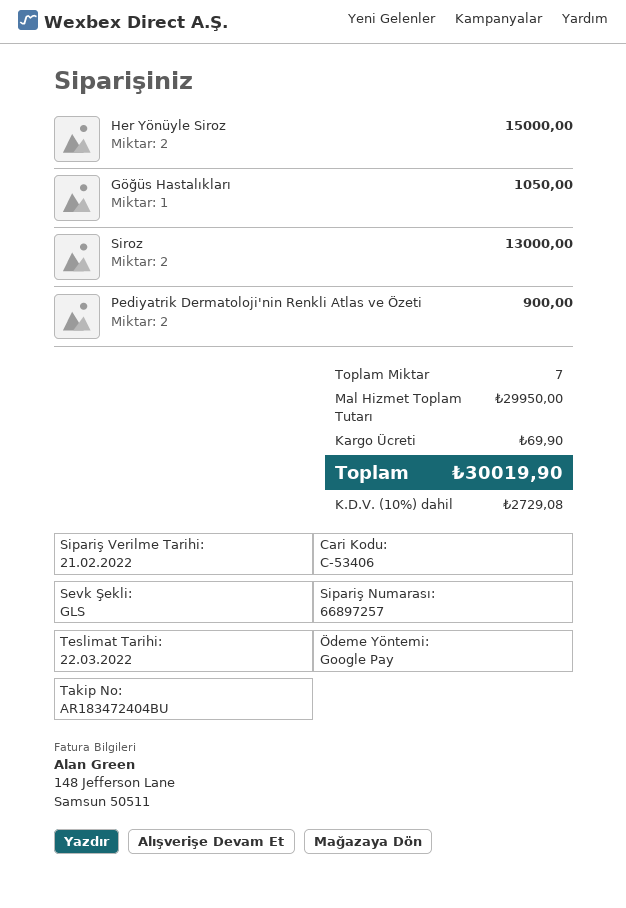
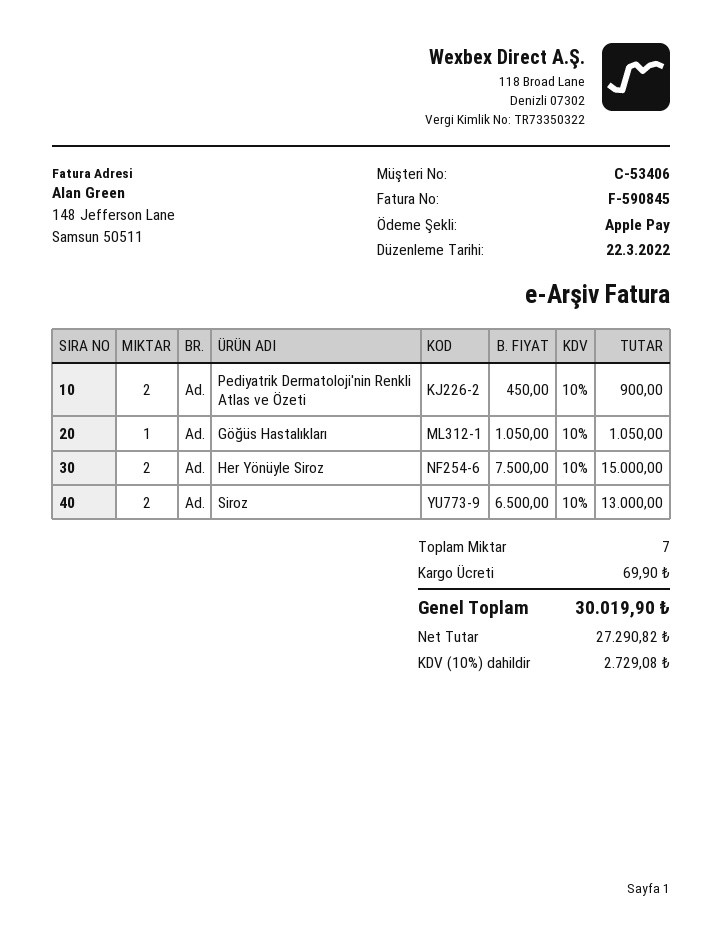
payment method: Google Pay -> Apple Pay

